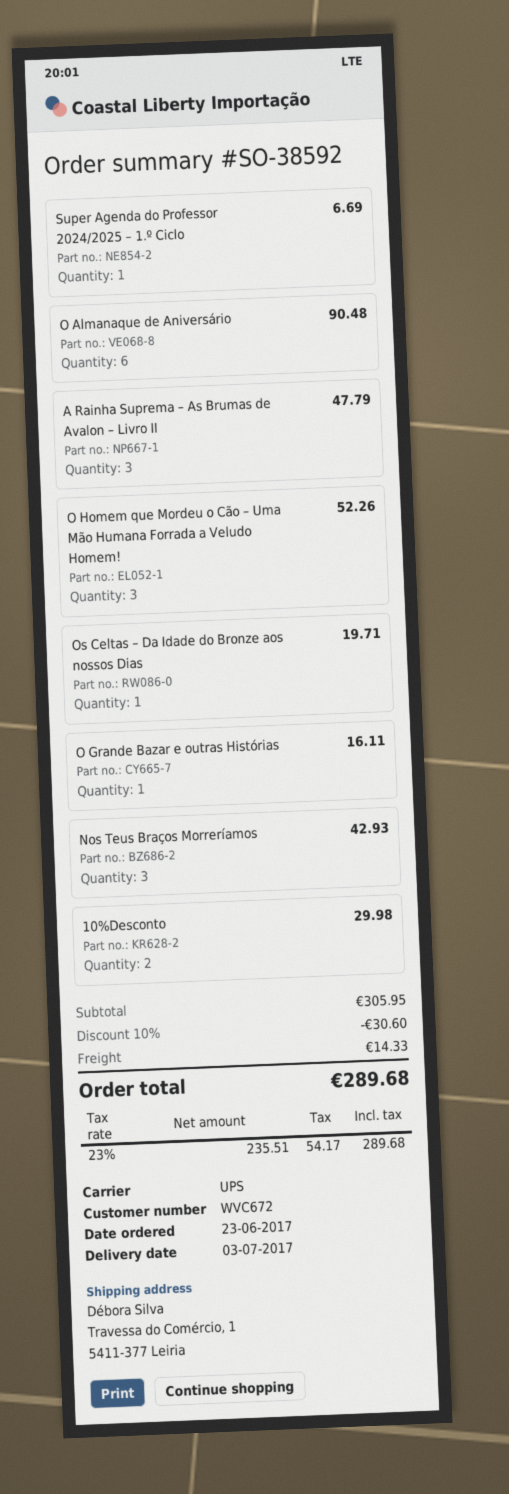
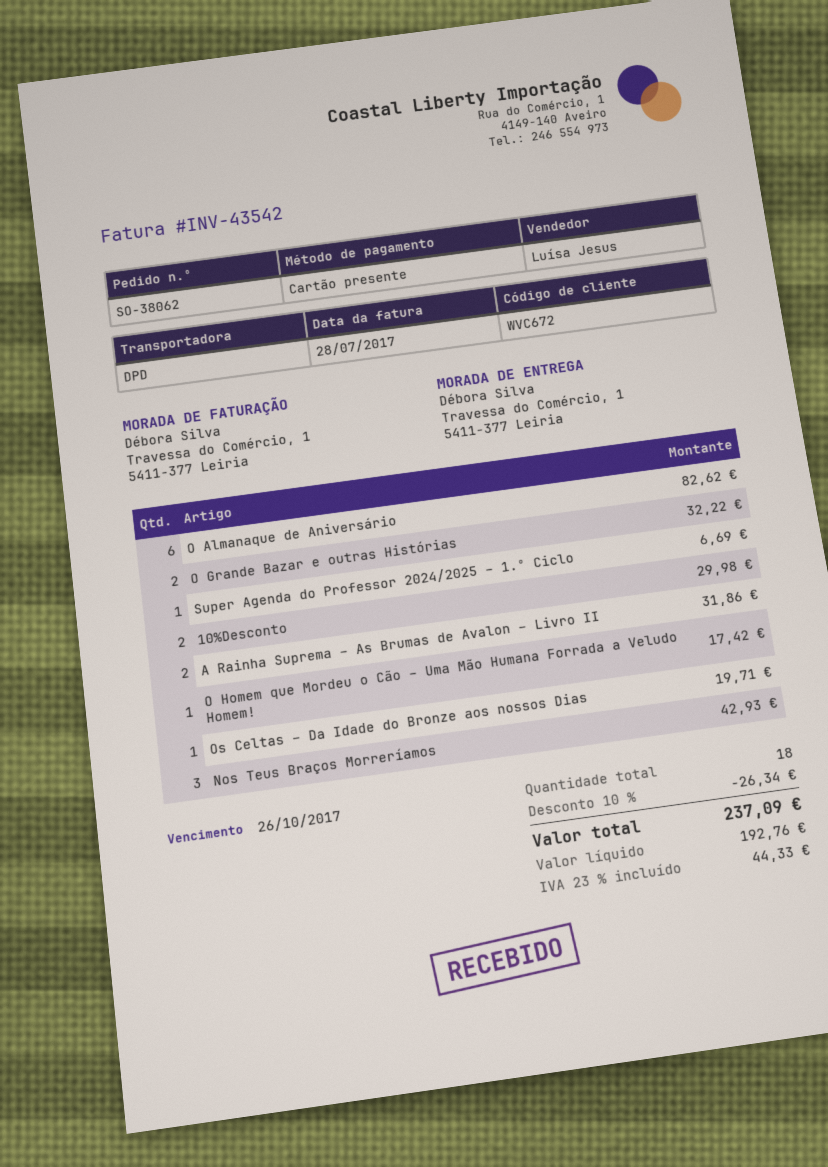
order number: SO-38592 -> SO-38062
shipping method: UPS -> DPD
O Almanaque de Aniversário: 6 for 90.48 -> 6 for 82.62
A Rainha Suprema – As Brumas de Avalon – Livro II: 3 for 47.79 -> 2 for 31.86
O Homem que Mordeu o Cão – Uma Mão Humana Forrada a Veludo Homem!: 3 for 52.26 -> 1 for 17.42
O Grande Bazar e outras Histórias: 1 for 16.11 -> 2 for 32.22
discount: 10% = 30.60 -> 10% = 26.34
shipping: 14.33 -> none
net: 235.51 -> 192.76
tax: 23% = 54.17 -> 23% = 44.33
total: 289.68 -> 237.09

